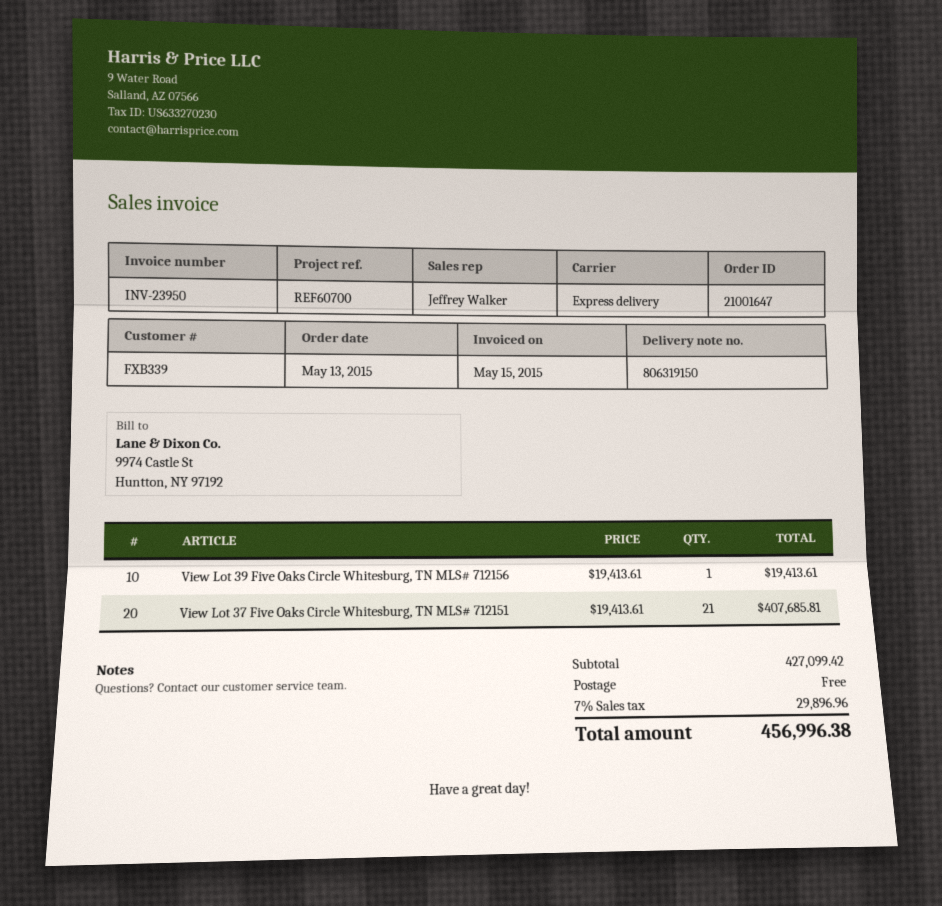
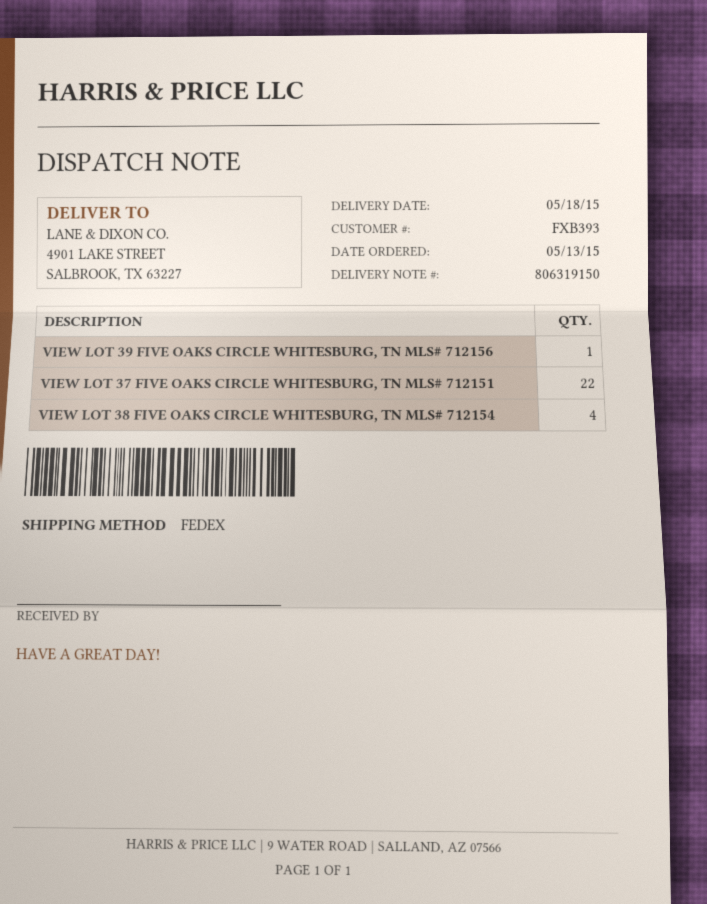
customer number: FXB339 -> FXB393
shipping method: express -> FedEx
View Lot 37 Five Oaks Circle Whitesburg, TN MLS# 712151: 21 -> 22
VIEW LOT 38 FIVE OAKS CIRCLE WHITESBURG, TN MLS# 712154: none -> 4

